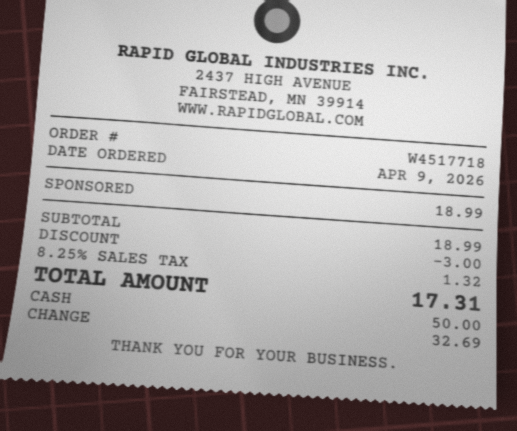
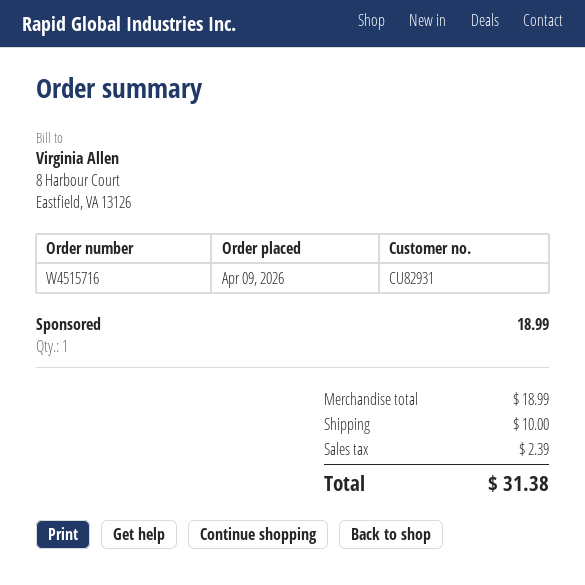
order number: W4517718 -> W4515716
discount: 3.00 -> none
shipping: none -> 10.00
tax: 1.32 -> 2.39
total: 17.31 -> 31.38

